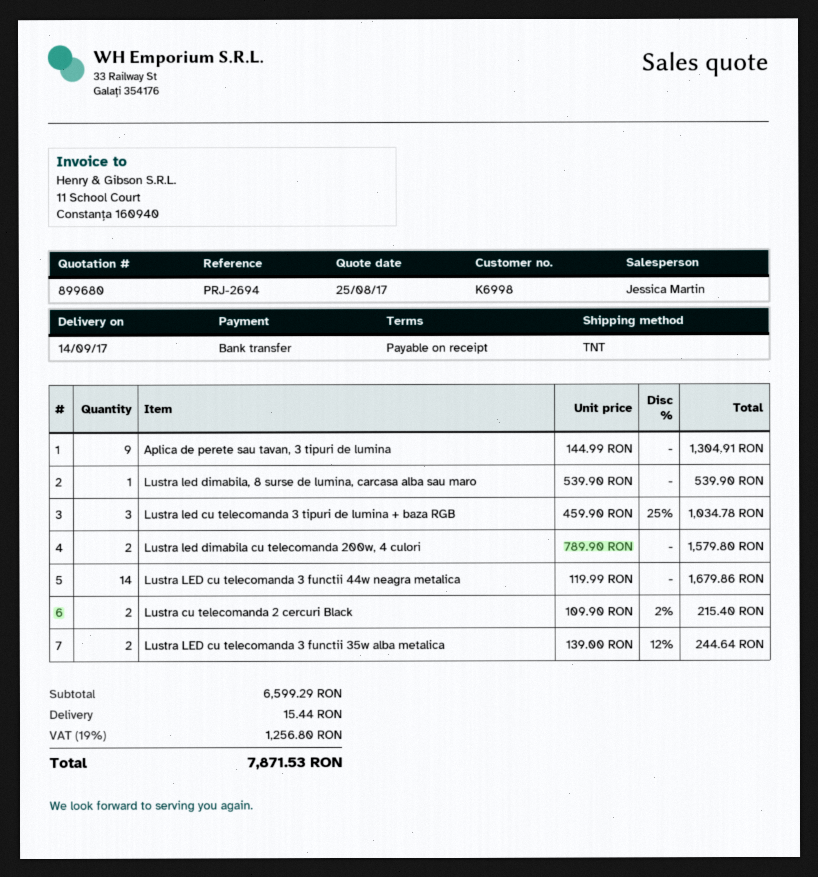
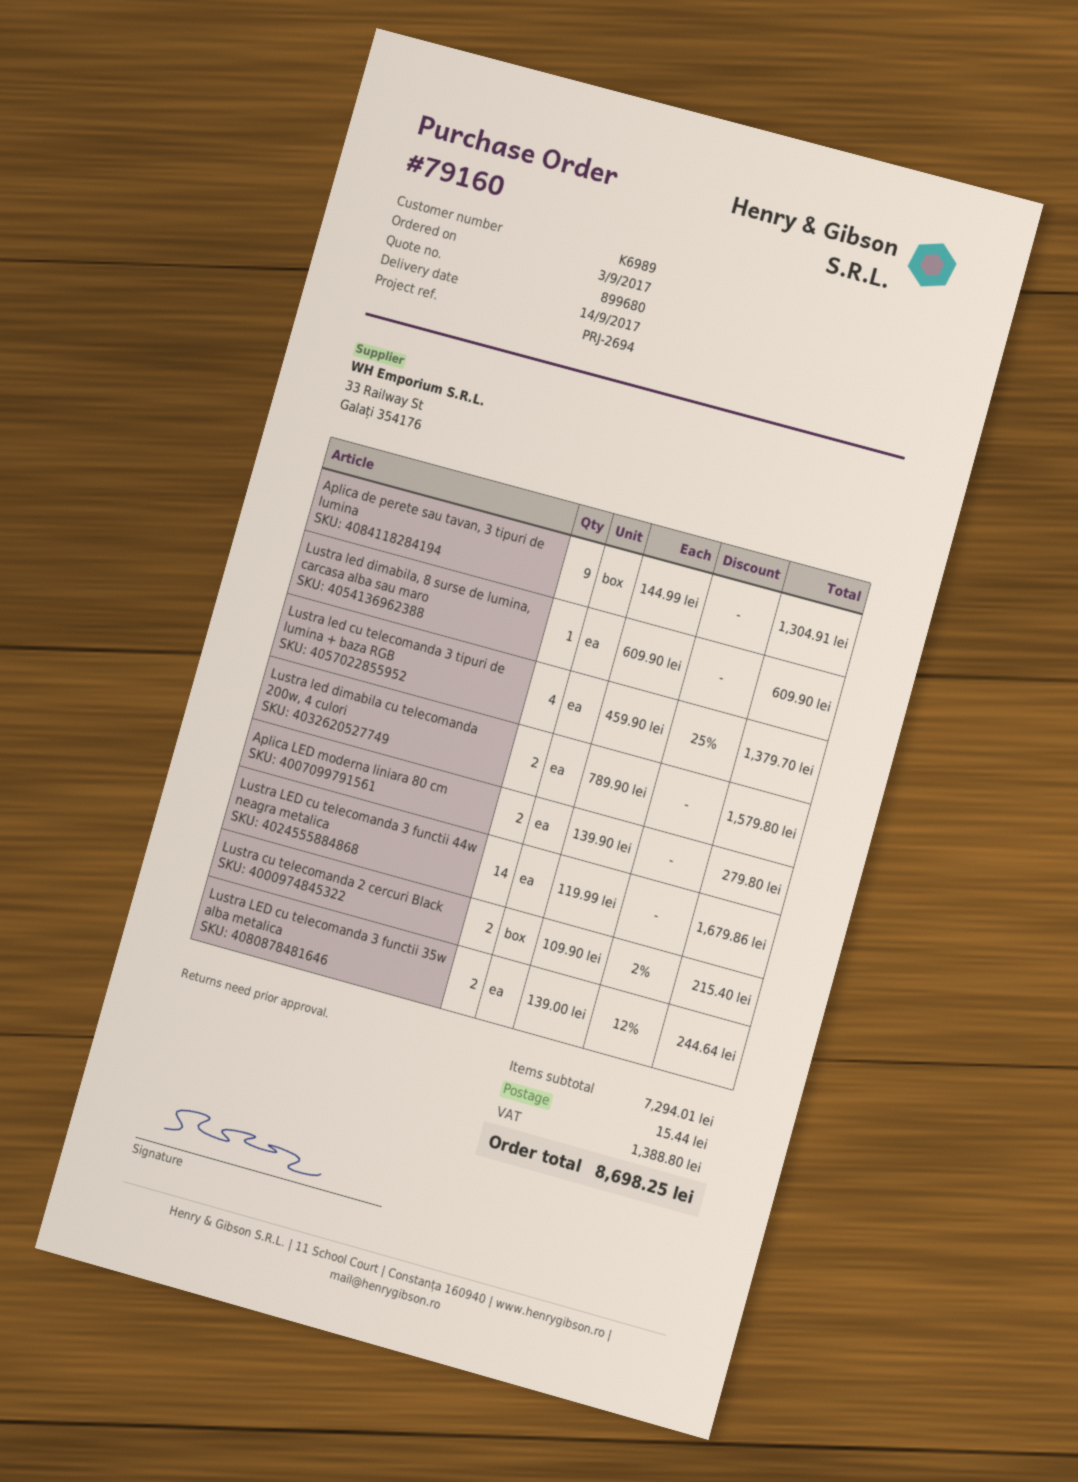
customer number: K6998 -> K6989
Lustra led dimabila, 8 surse de lumina, carcasa alba sau maro: 1 x 539.90 = 539.90 -> 1 x 609.90 = 609.90
Lustra led cu telecomanda 3 tipuri de lumina + baza RGB: 3 x 459.90 - 25% = 1034.78 -> 4 x 459.90 - 25% = 1379.70
Aplica LED moderna liniara 80 cm: none -> 2 x 139.90 = 279.80
subtotal: 6599.29 -> 7294.01
tax: 1256.80 -> 1388.80
total: 7871.53 -> 8698.25

